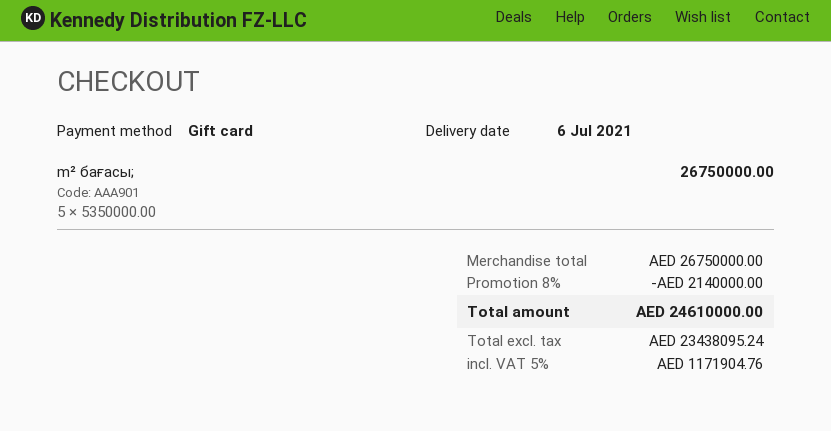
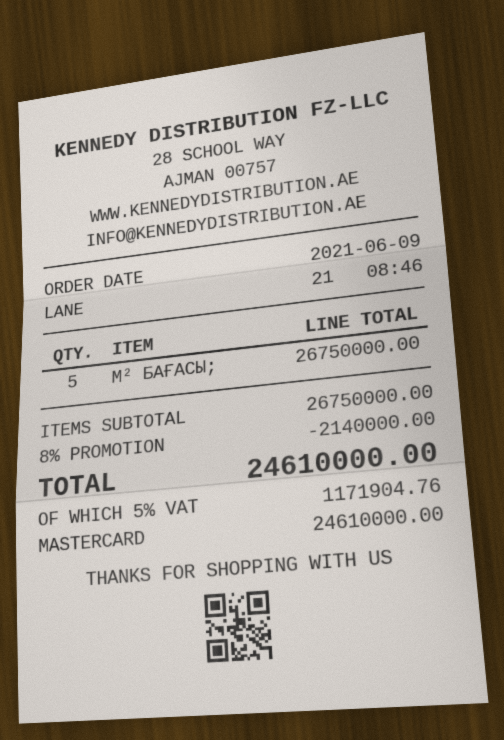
payment method: gift card -> Mastercard

